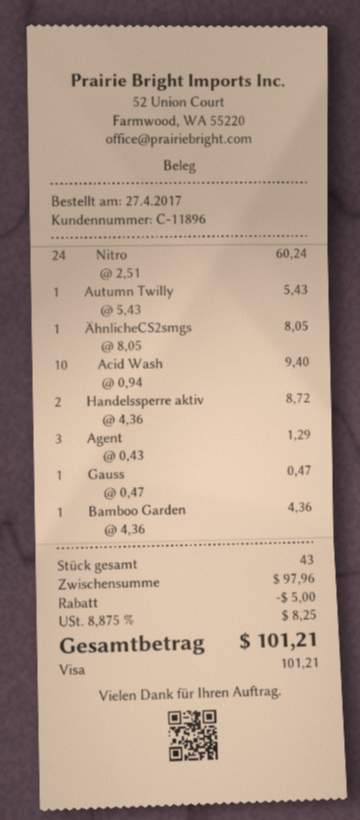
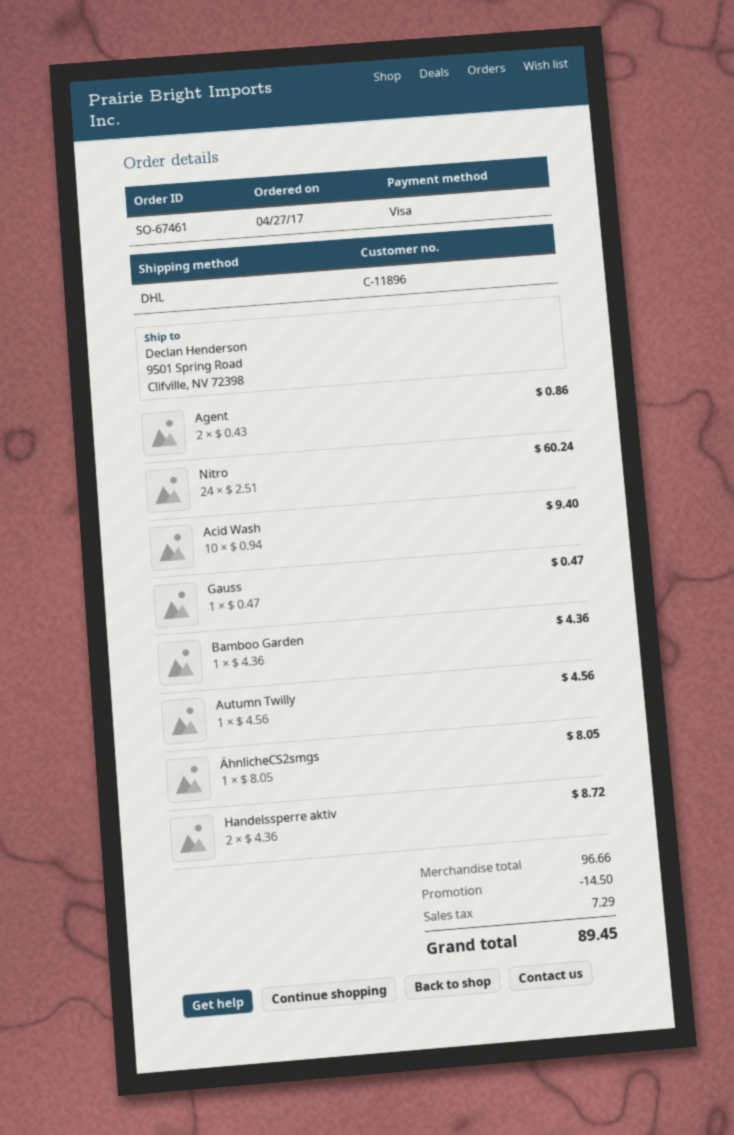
Autumn Twilly: 1 x 5.43 = 5.43 -> 1 x 4.56 = 4.56
Agent: 3 x 0.43 = 1.29 -> 2 x 0.43 = 0.86
subtotal: 97.96 -> 96.66
discount: 5.00 -> 14.50
tax: 8.25 -> 7.29
total: 101.21 -> 89.45

